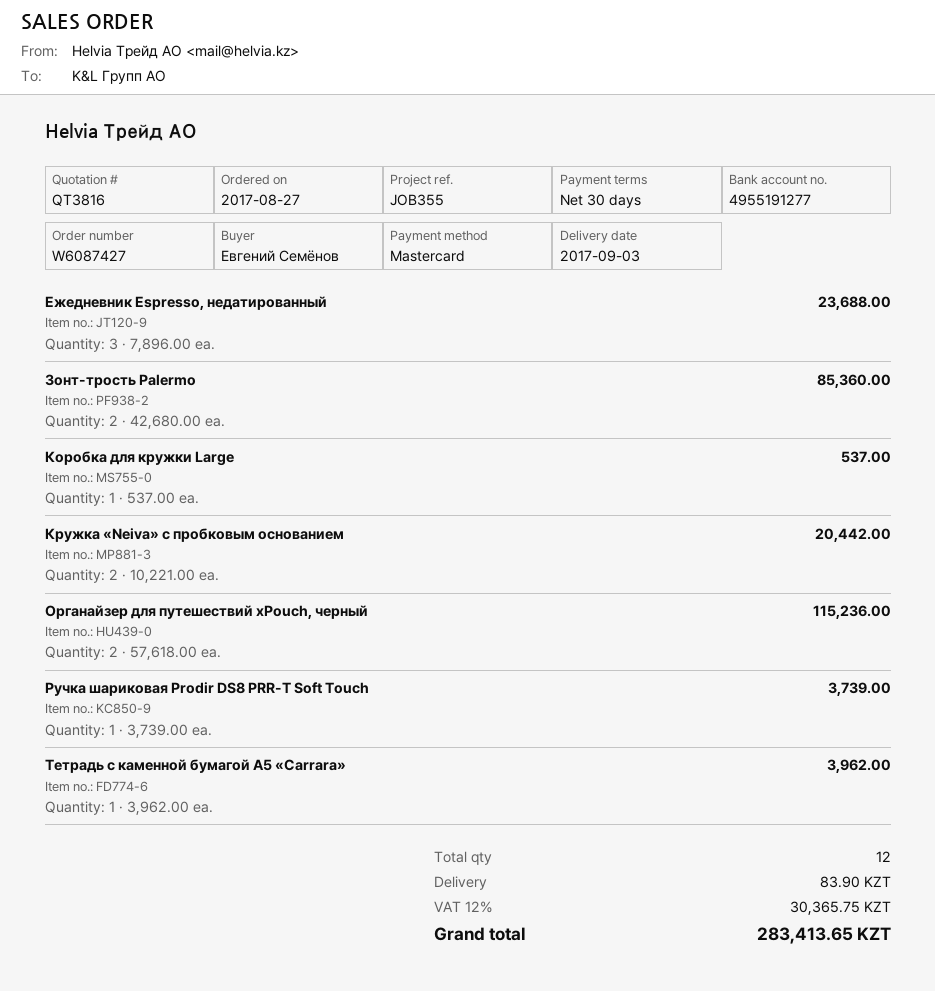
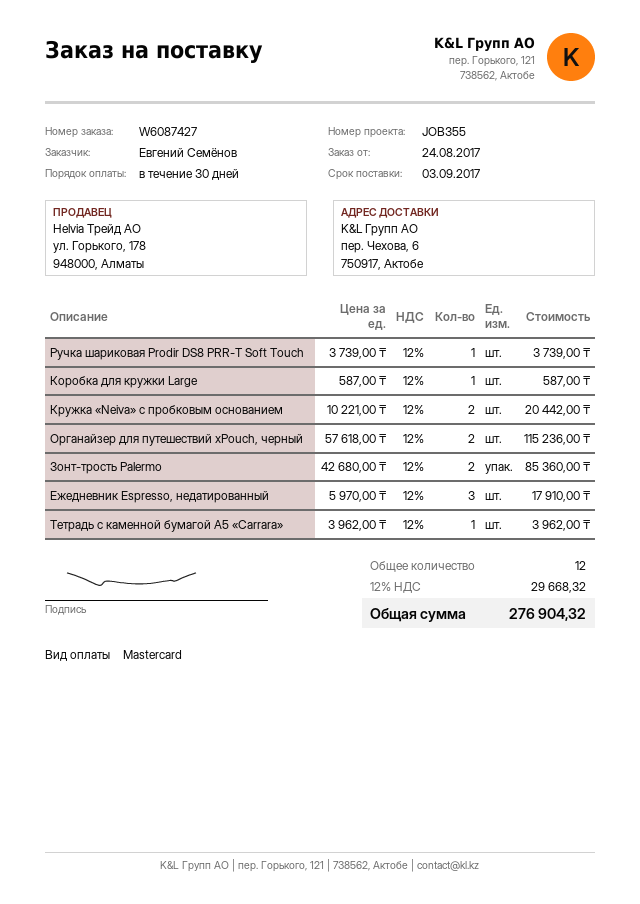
order date: 2017-08-27 -> 2017-08-24
Ежедневник Espresso, недатированный: 3 x 7896.00 = 23688.00 -> 3 x 5970.00 = 17910.00
Коробка для кружки Large: 1 x 537.00 = 537.00 -> 1 x 587.00 = 587.00
shipping: 83.90 -> none
tax: 12% = 30365.75 -> 12% = 29668.32
total: 283413.65 -> 276904.32

